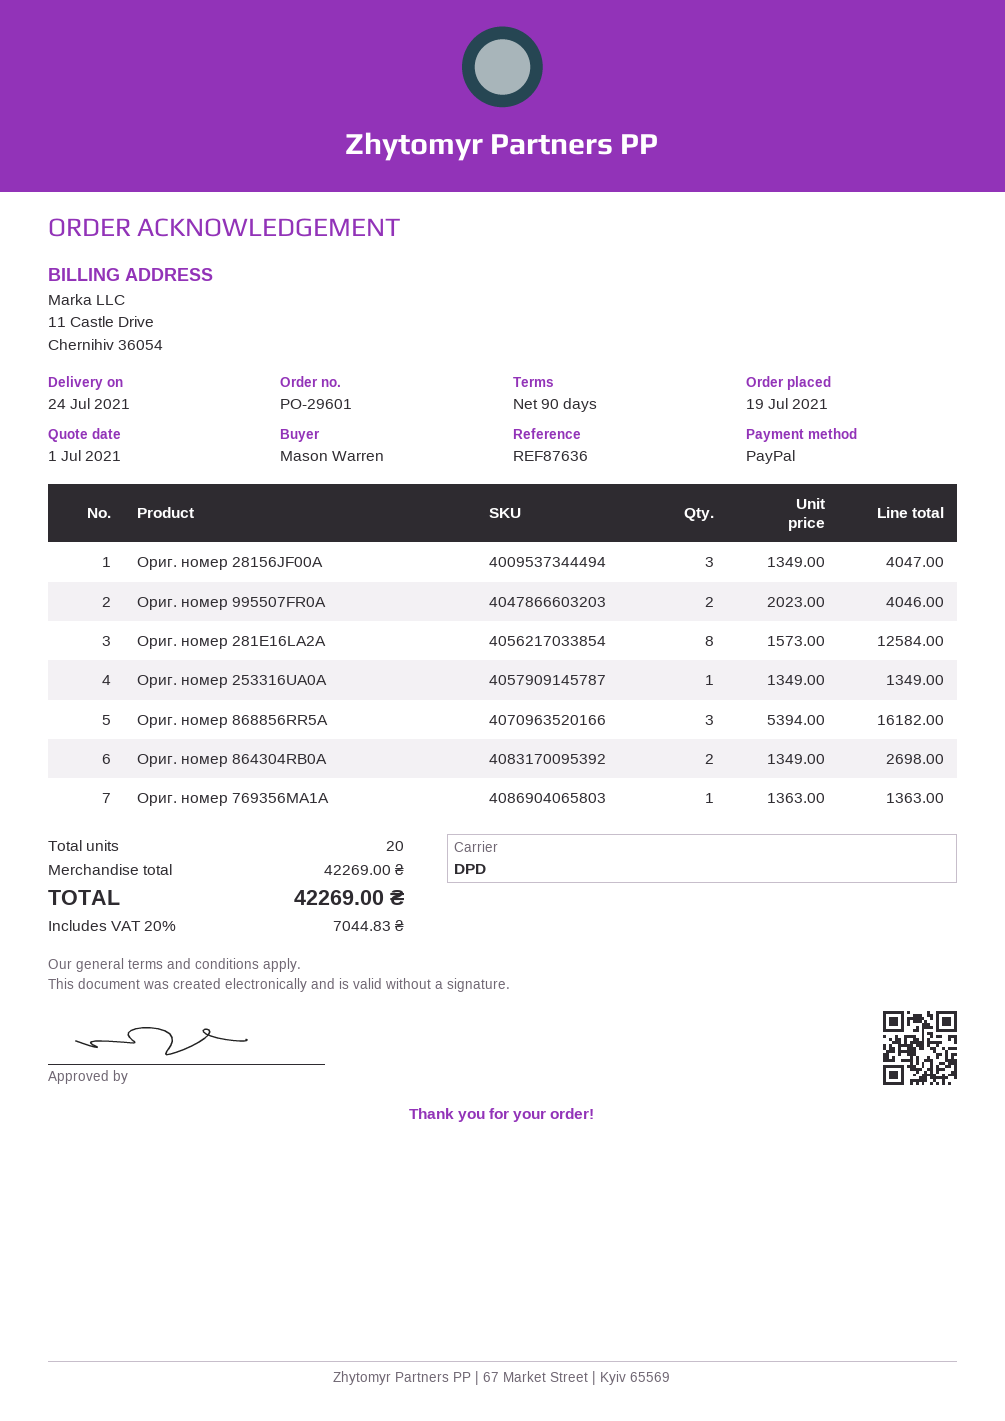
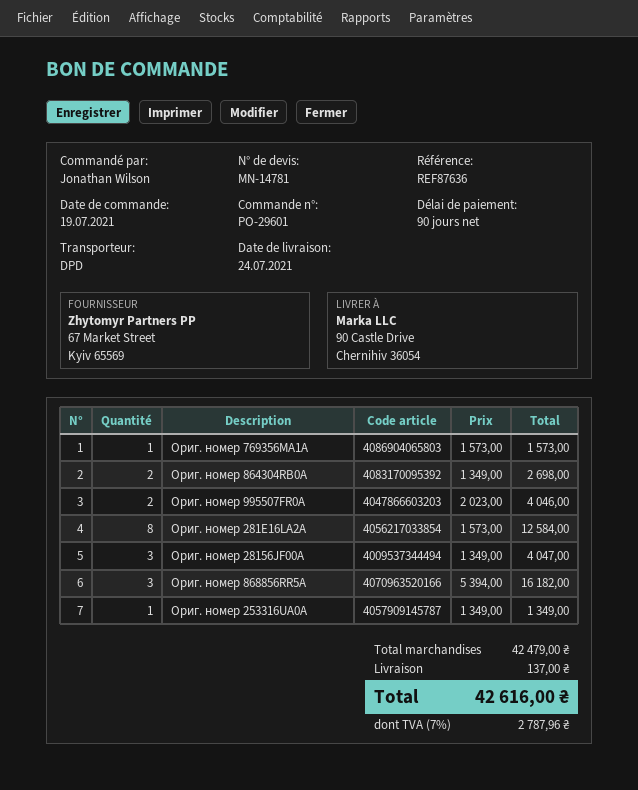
ordered by: Mason Warren -> Jonathan Wilson
Ориг. номер 769356MA1A: 1 x 1363.00 = 1363.00 -> 1 x 1573.00 = 1573.00
subtotal: 42269.00 -> 42479.00
shipping: none -> 137.00
tax: 20% = 7044.83 -> 7% = 2787.96
total: 42269.00 -> 42616.00

